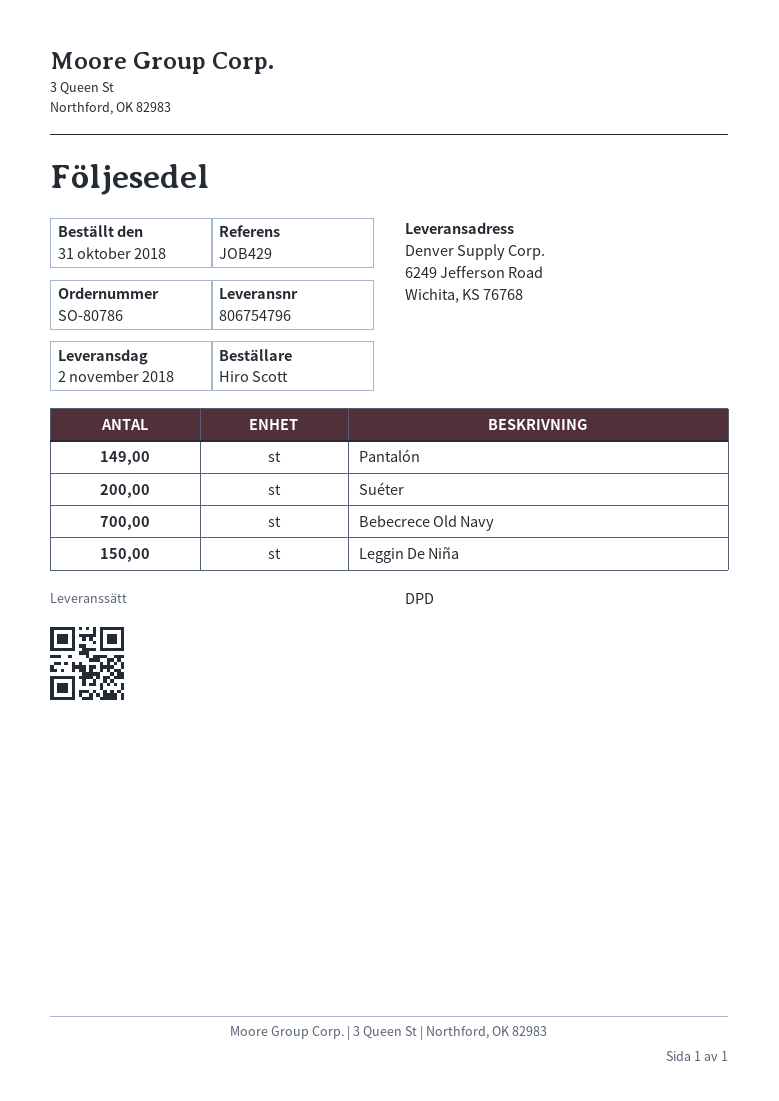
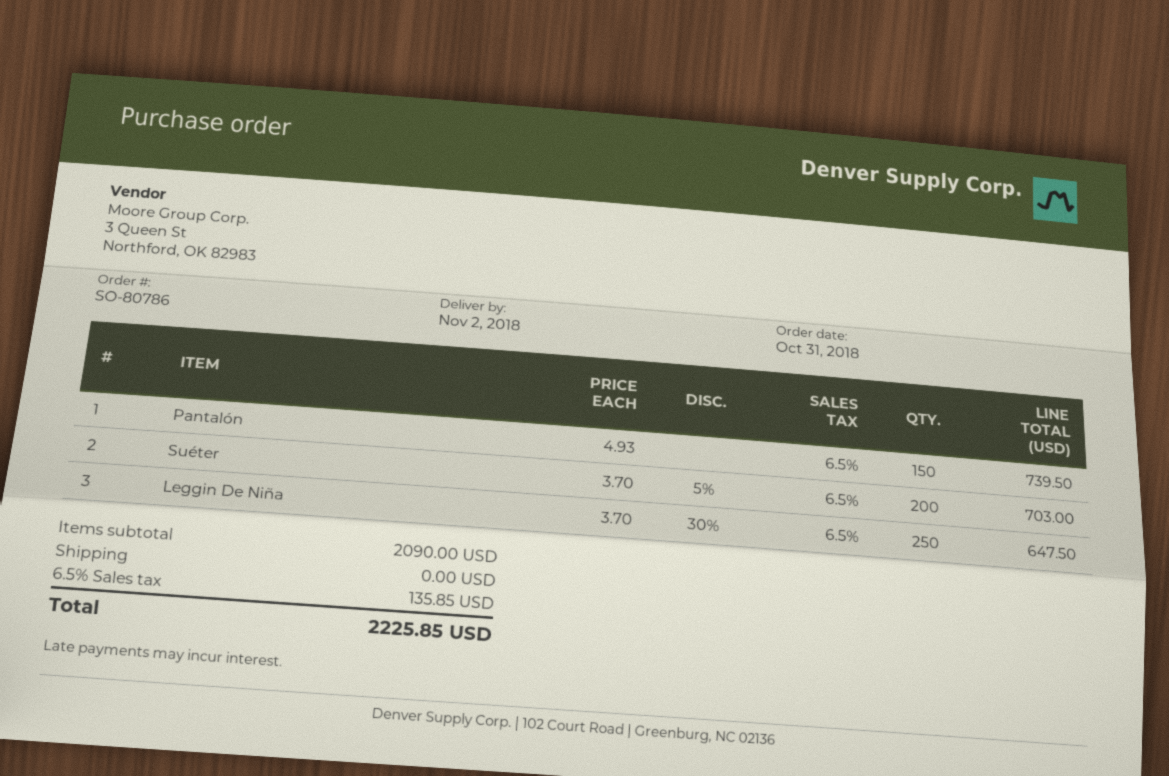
Pantalón: 149 -> 150
Bebecrece Old Navy: 700 -> none
Leggin De Niña: 150 -> 250

